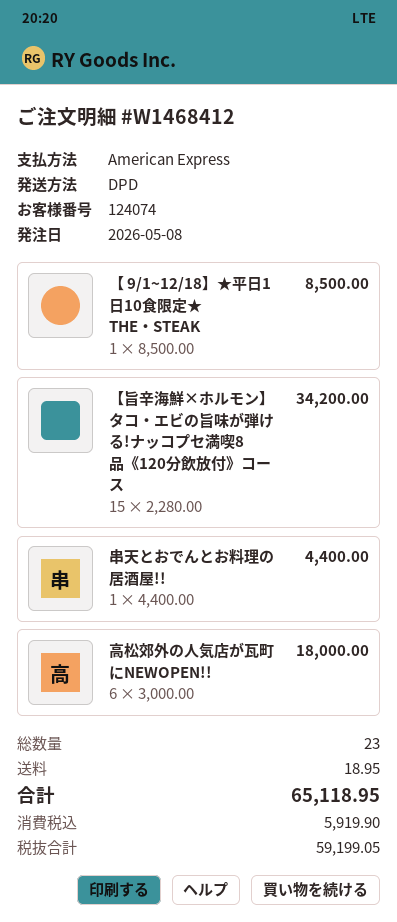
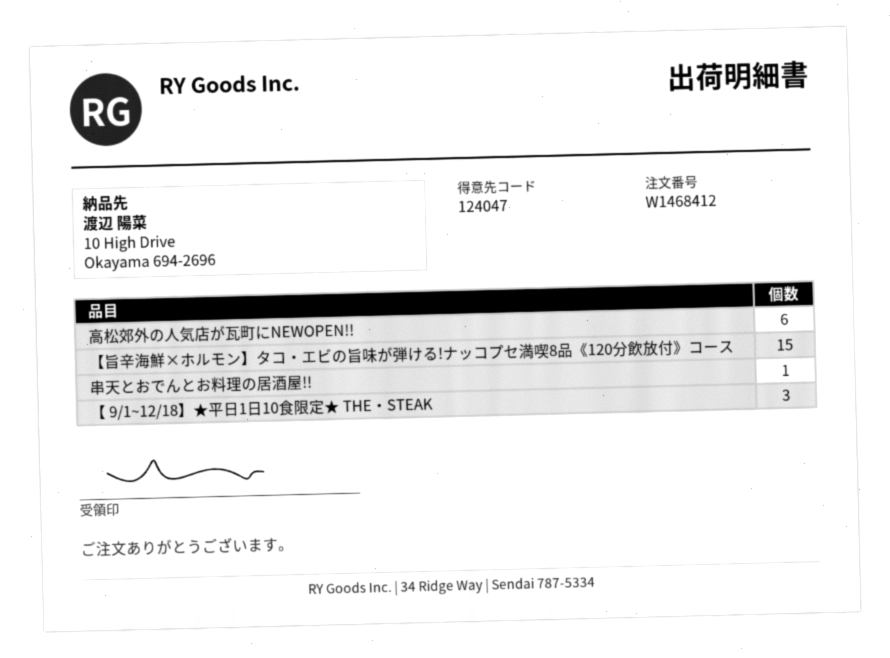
customer number: 124074 -> 124047
【 9/1~12/18】★平日1日10食限定★ THE・STEAK: 1 -> 3

